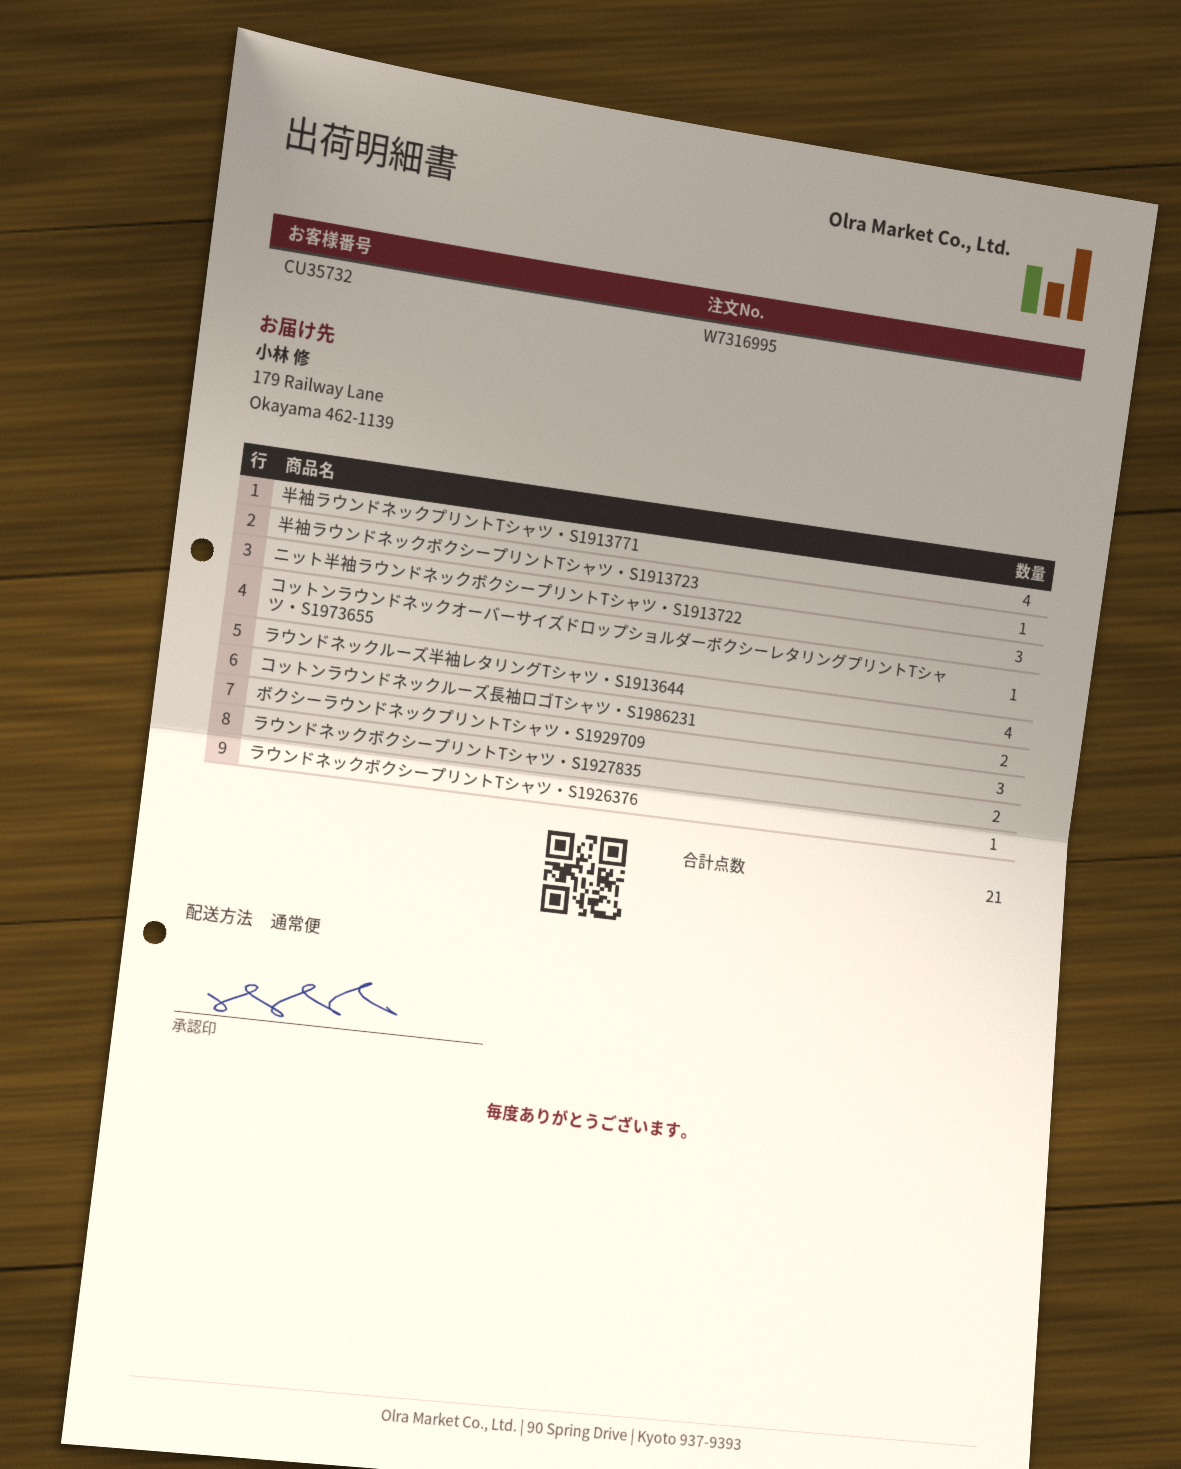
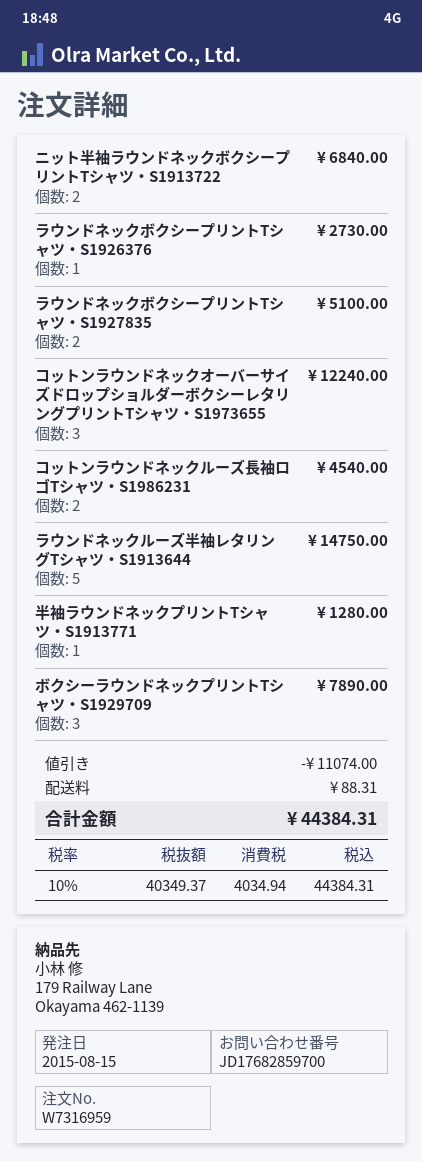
order number: W7316995 -> W7316959
半袖ラウンドネックプリントTシャツ・S1913771: 4 -> 1
半袖ラウンドネックボクシープリントTシャツ・S1913723: 1 -> none
ニット半袖ラウンドネックボクシープリントTシャツ・S1913722: 3 -> 2
コットンラウンドネックオーバーサイズドロップショルダーボクシーレタリングプリントTシャツ・S1973655: 1 -> 3
ラウンドネックルーズ半袖レタリングTシャツ・S1913644: 4 -> 5

